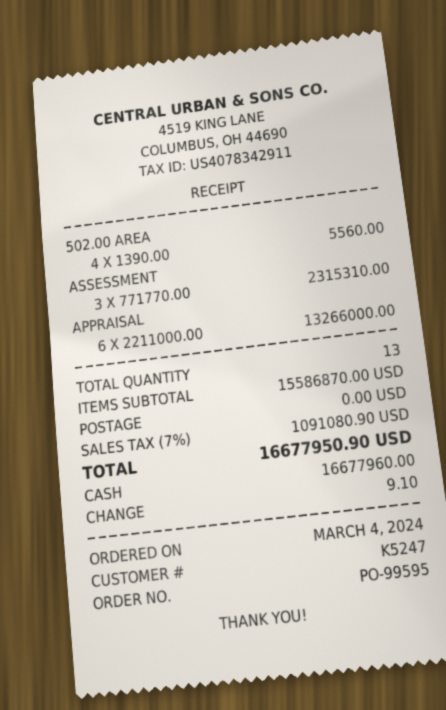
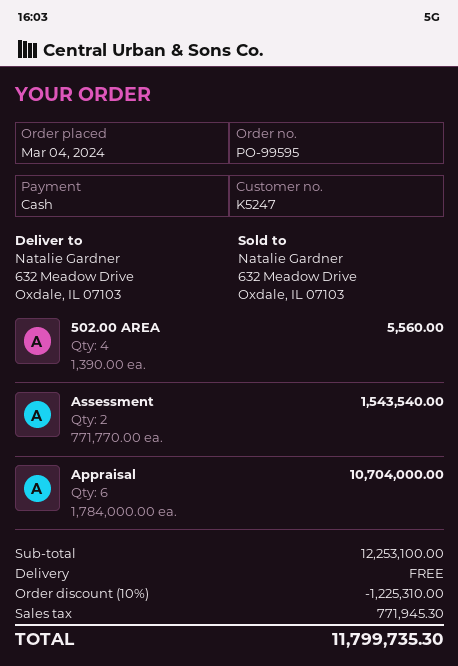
ASSESSMENT: 3 x 771770.00 = 2315310.00 -> 2 x 771770.00 = 1543540.00
APPRAISAL: 6 x 2211000.00 = 13266000.00 -> 6 x 1784000.00 = 10704000.00
subtotal: 15586870.00 -> 12253100.00
discount: none -> 10% = 1225310.00
tax: 1091080.90 -> 771945.30
total: 16677950.90 -> 11799735.30

